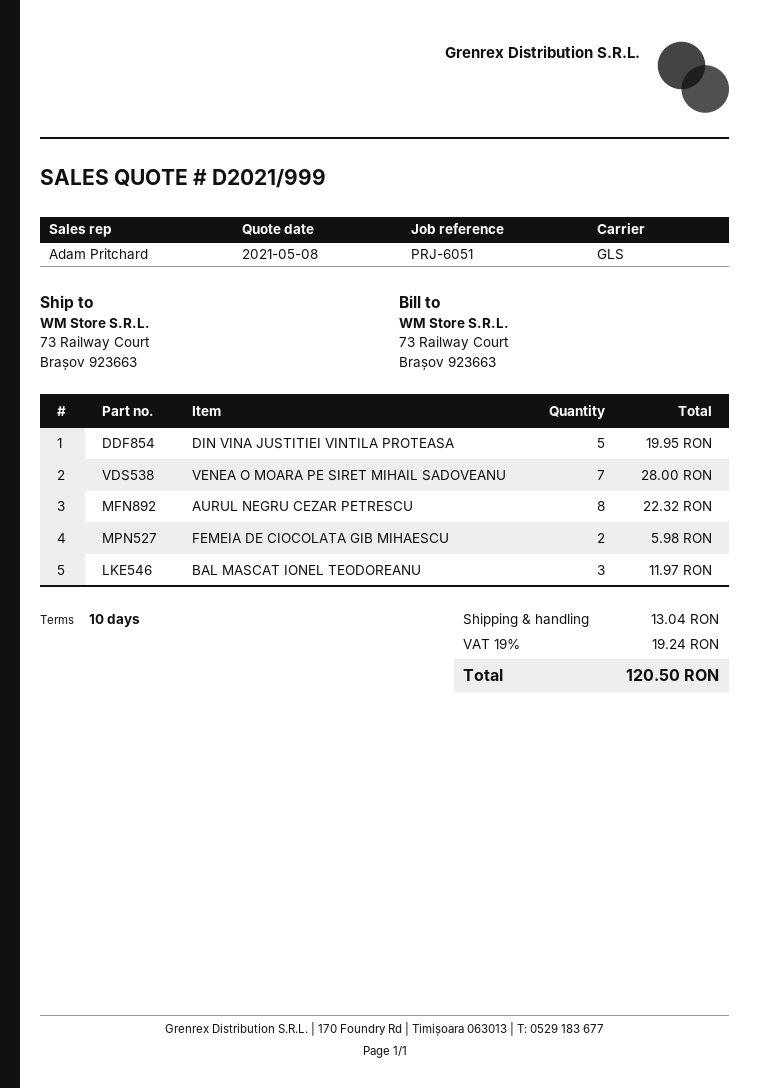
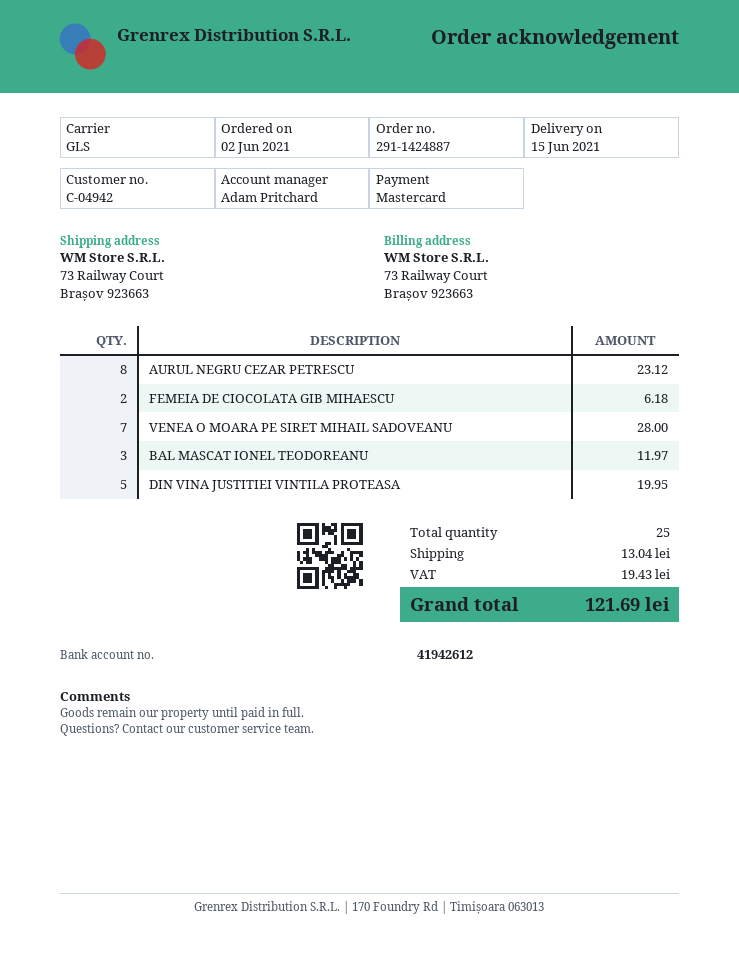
AURUL NEGRU CEZAR PETRESCU: 8 for 22.32 -> 8 for 23.12
FEMEIA DE CIOCOLATA GIB MIHAESCU: 2 for 5.98 -> 2 for 6.18
tax: 19.24 -> 19.43
total: 120.50 -> 121.69

